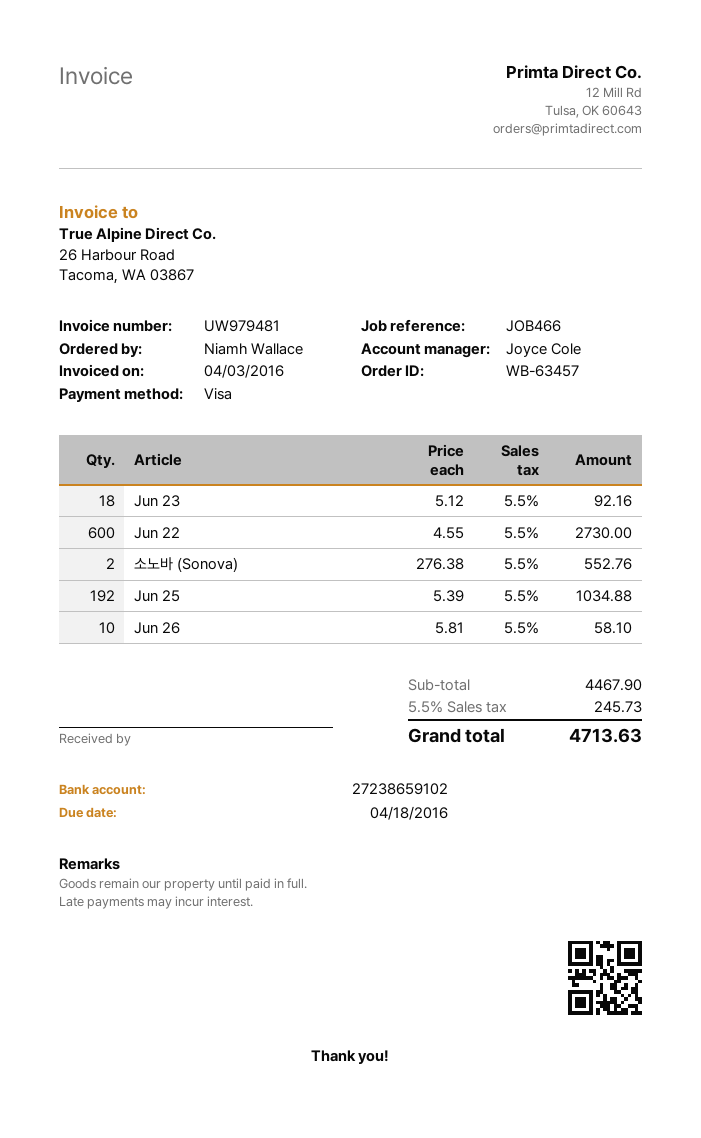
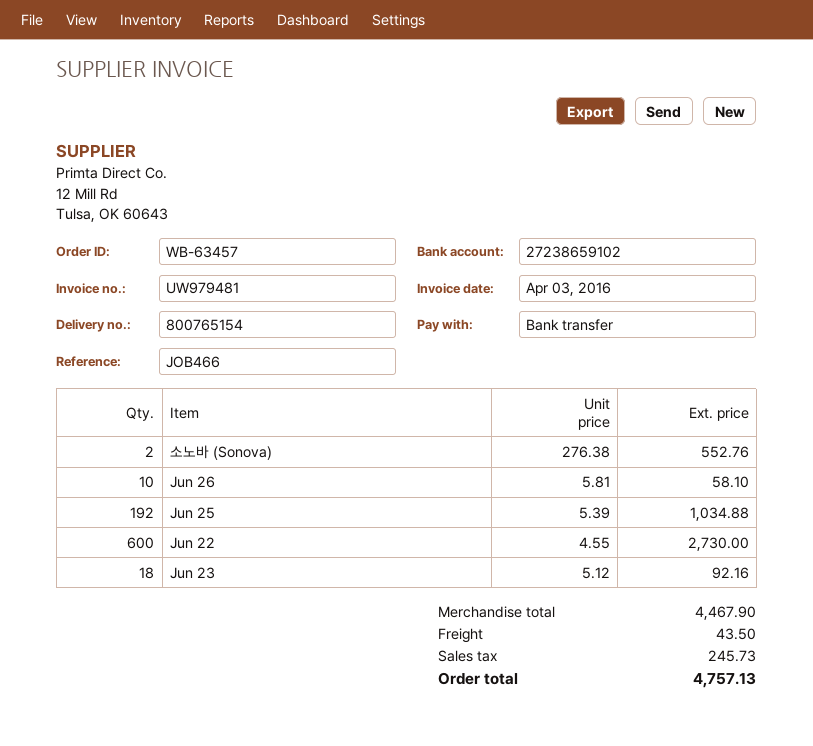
payment method: Visa -> bank transfer
shipping: none -> 43.50
total: 4713.63 -> 4757.13

